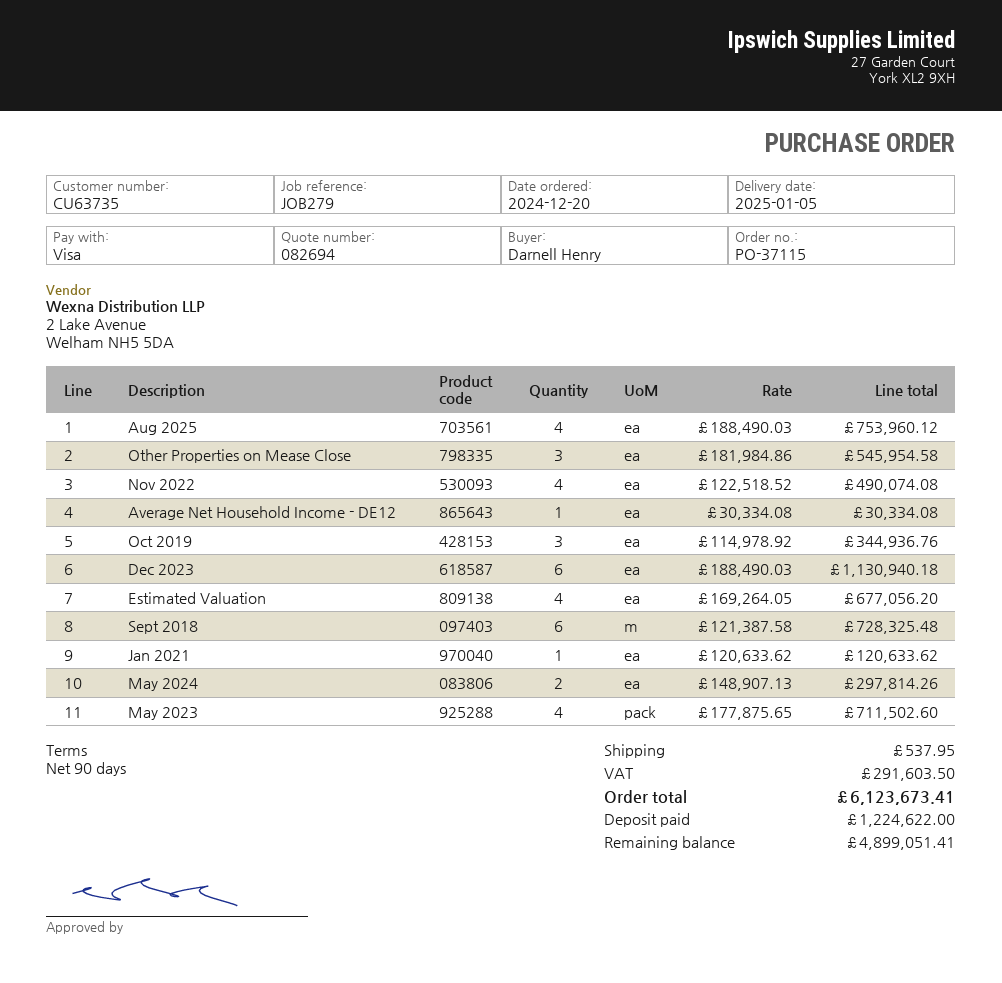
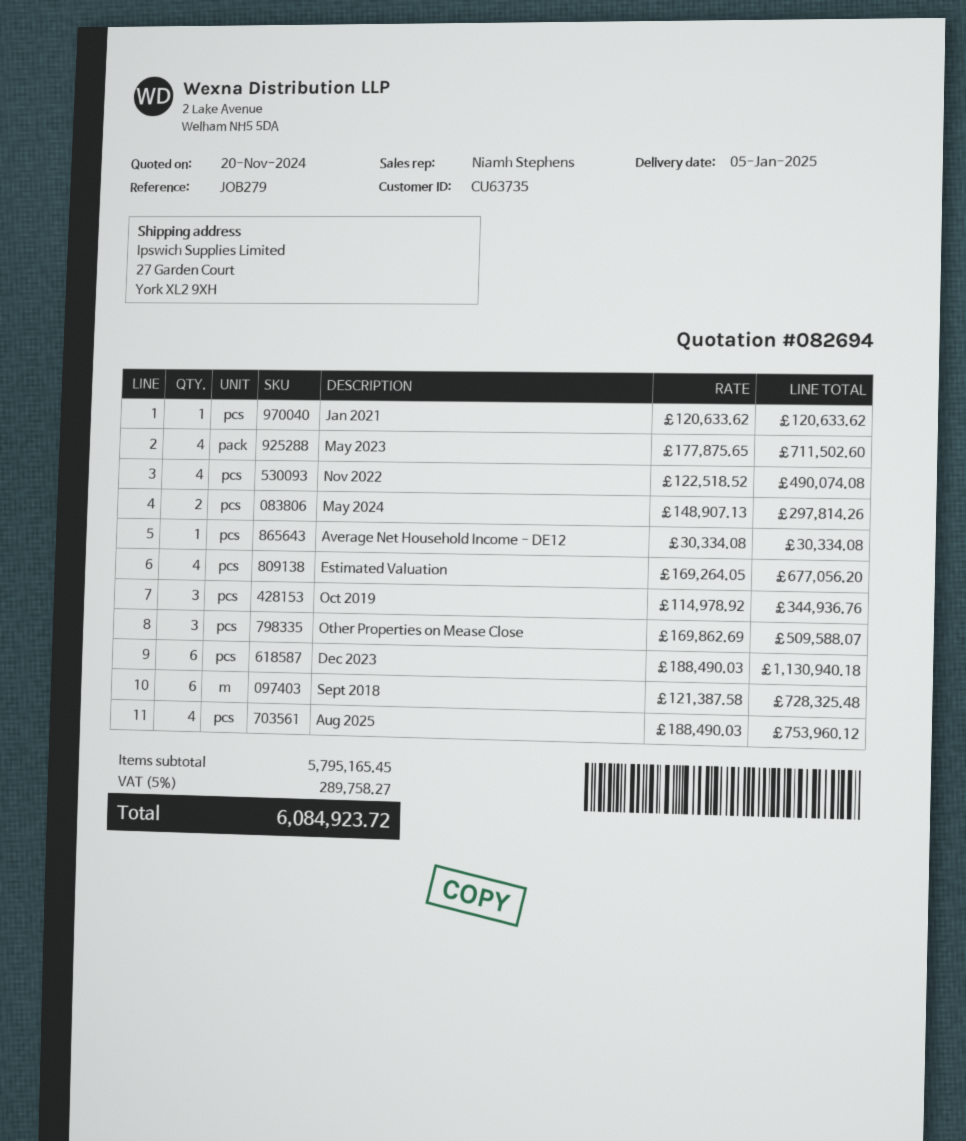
Other Properties on Mease Close: 3 x 181984.86 = 545954.58 -> 3 x 169862.69 = 509588.07
shipping: 537.95 -> none
tax: 291603.50 -> 289758.27
total: 6123673.41 -> 6084923.72

